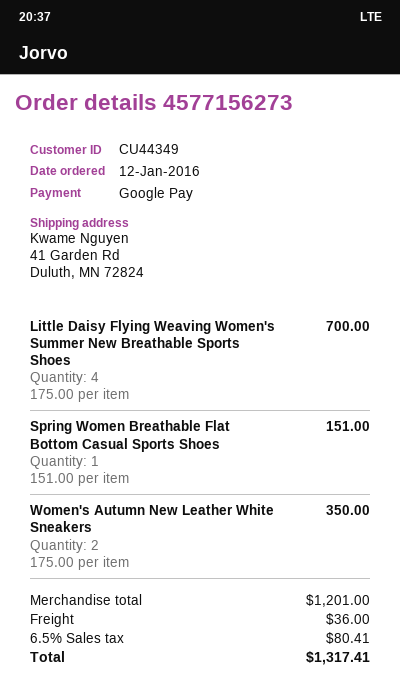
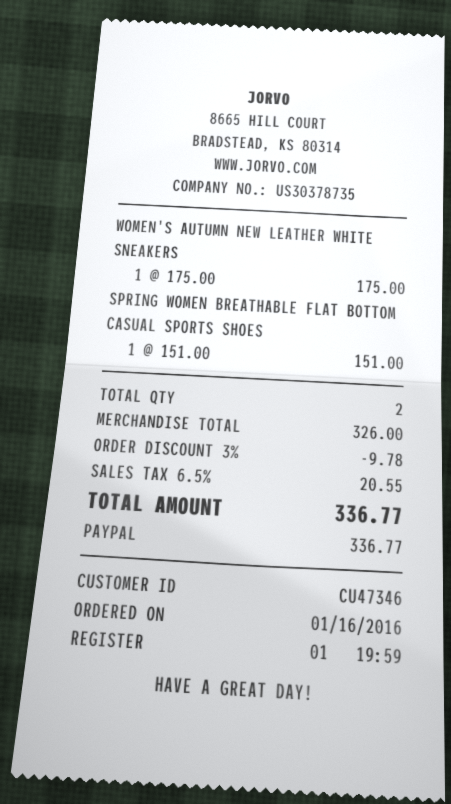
order date: 2016-01-12 -> 2016-01-16
customer number: CU44349 -> CU47346
payment method: Google Pay -> PayPal
Little Daisy Flying Weaving Women's Summer New Breathable Sports Shoes: 4 x 175.00 = 700.00 -> none
Women's Autumn New Leather White Sneakers: 2 x 175.00 = 350.00 -> 1 x 175.00 = 175.00
subtotal: 1201.00 -> 326.00
discount: none -> 3% = 9.78
shipping: 36.00 -> none
tax: 6.5% = 80.41 -> 6.5% = 20.55
total: 1317.41 -> 336.77

